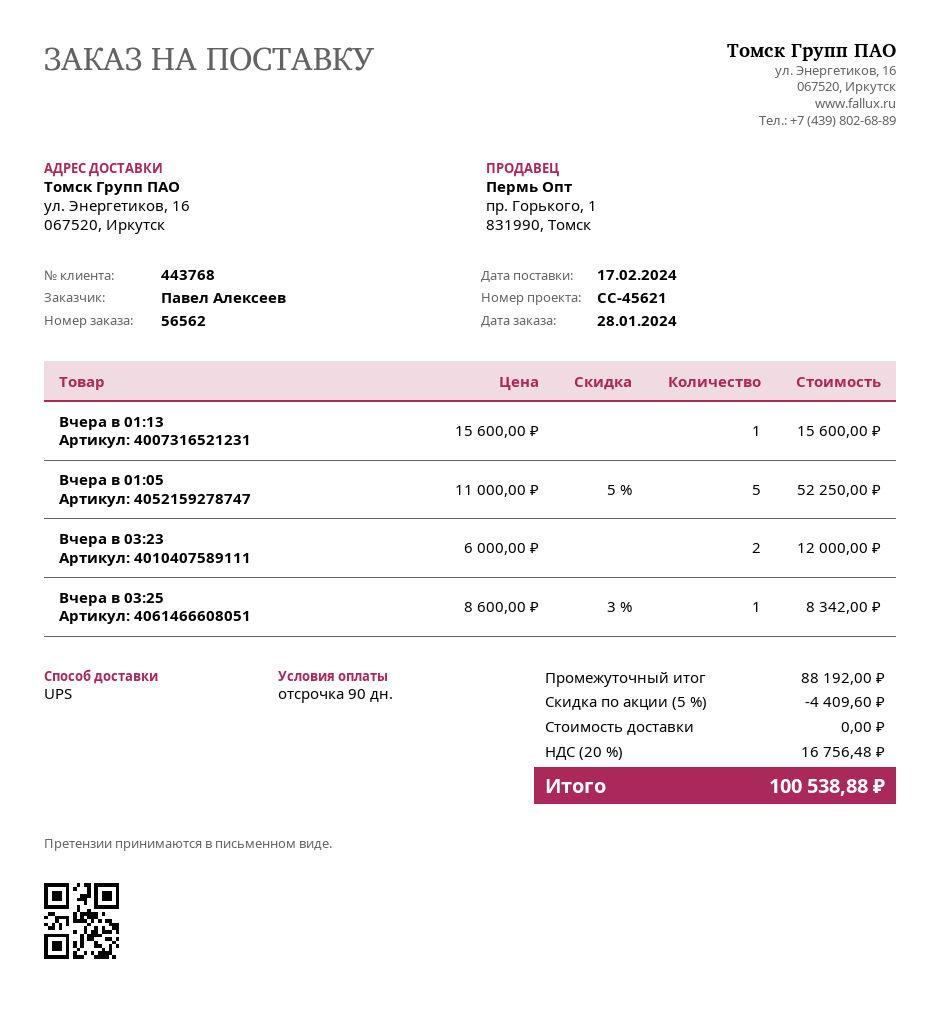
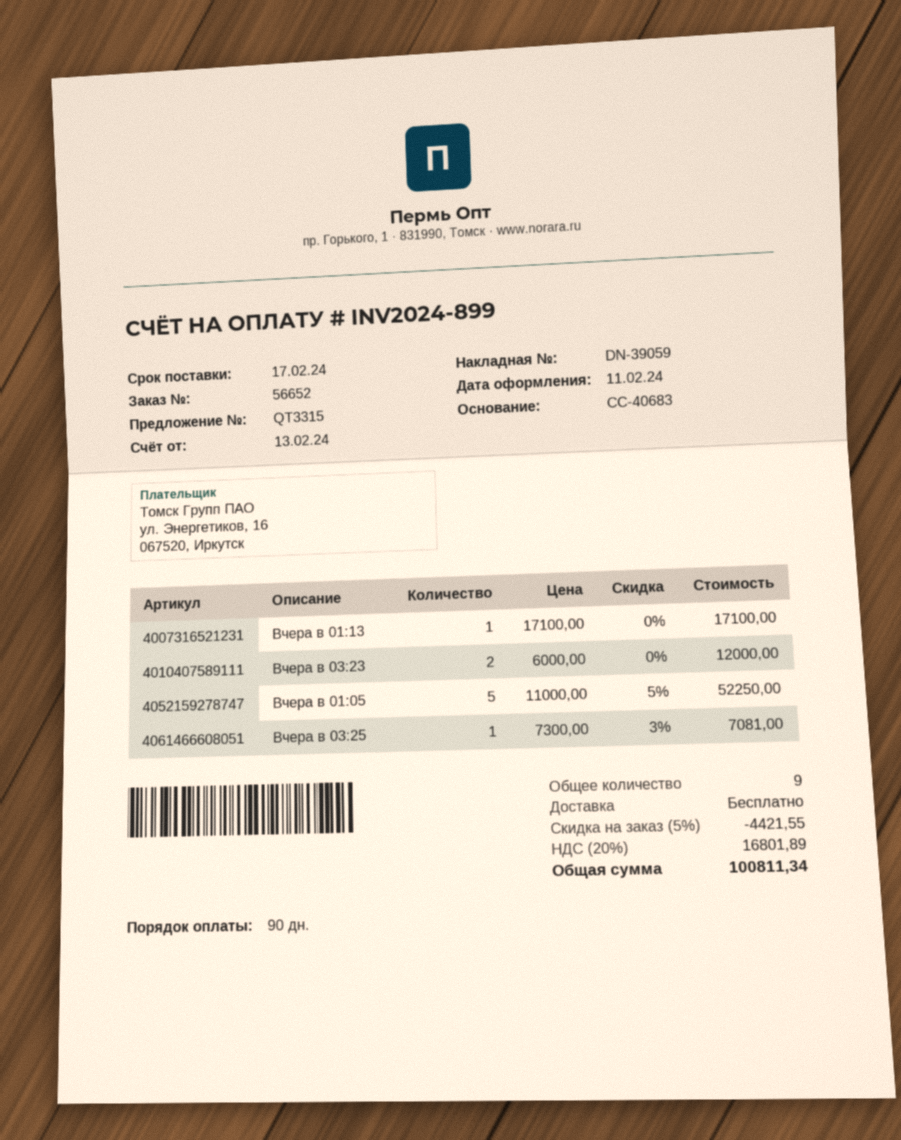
order number: 56562 -> 56652
order date: 2024-01-28 -> 2024-02-11
reference: CC-45621 -> CC-40683
Вчера в 01:13: 1 x 15600.00 = 15600.00 -> 1 x 17100.00 = 17100.00
Вчера в 03:25: 1 x 8600.00 - 3% = 8342.00 -> 1 x 7300.00 - 3% = 7081.00
discount: 5% = 4409.60 -> 5% = 4421.55
tax: 20% = 16756.48 -> 20% = 16801.89
total: 100538.88 -> 100811.34

